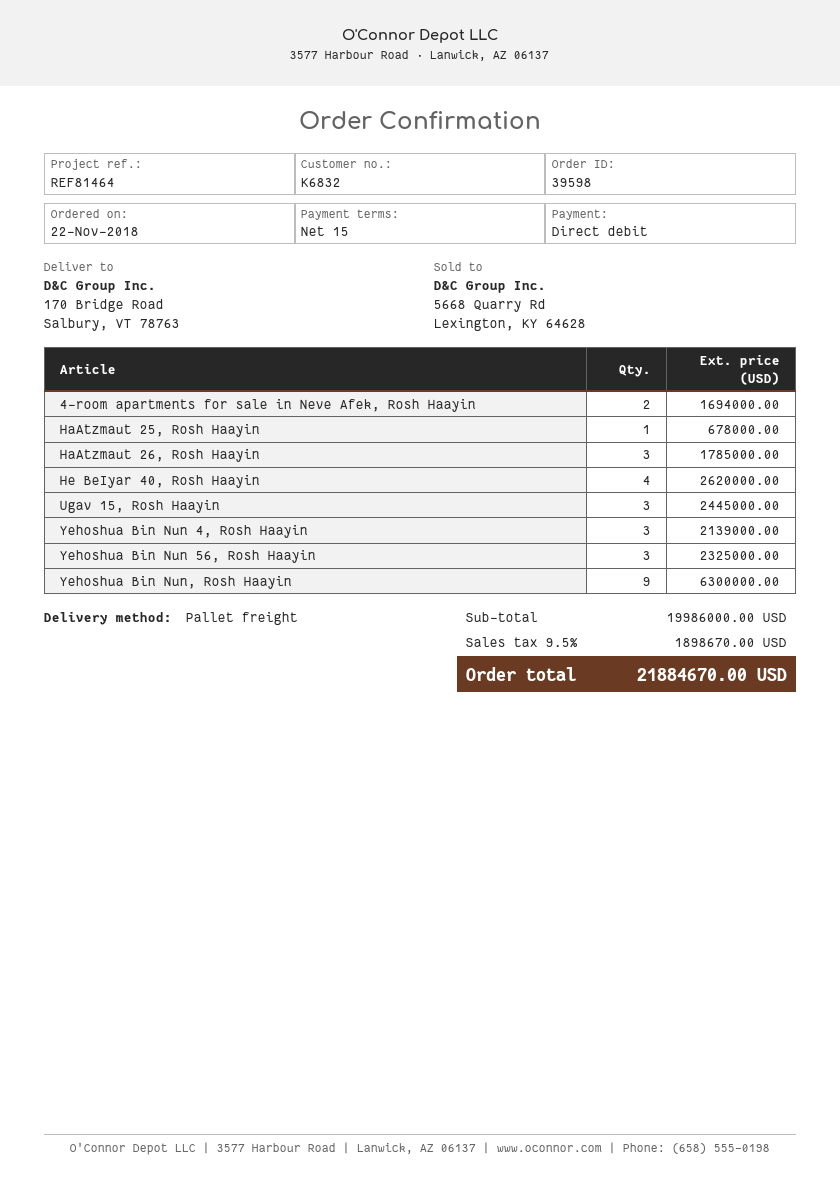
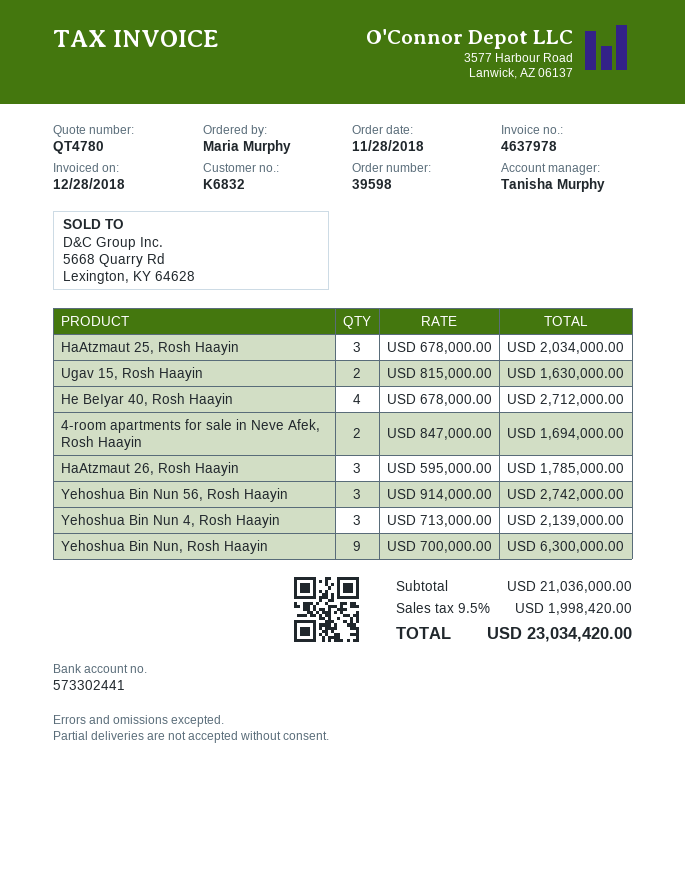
order date: 2018-11-22 -> 2018-11-28
HaAtzmaut 25, Rosh Haayin: 1 for 678000.00 -> 3 for 2034000.00
He BeIyar 40, Rosh Haayin: 4 for 2620000.00 -> 4 for 2712000.00
Ugav 15, Rosh Haayin: 3 for 2445000.00 -> 2 for 1630000.00
Yehoshua Bin Nun 56, Rosh Haayin: 3 for 2325000.00 -> 3 for 2742000.00
subtotal: 19986000.00 -> 21036000.00
tax: 9.5% = 1898670.00 -> 9.5% = 1998420.00
total: 21884670.00 -> 23034420.00

